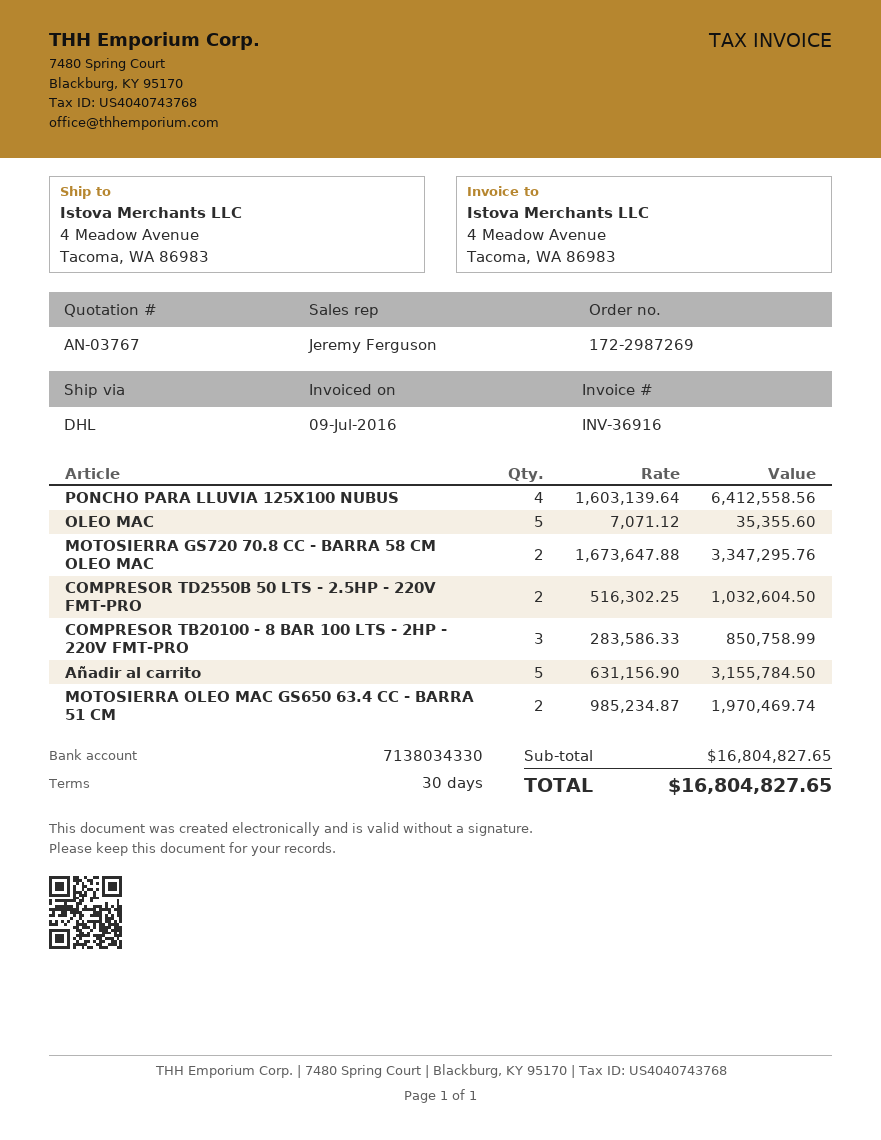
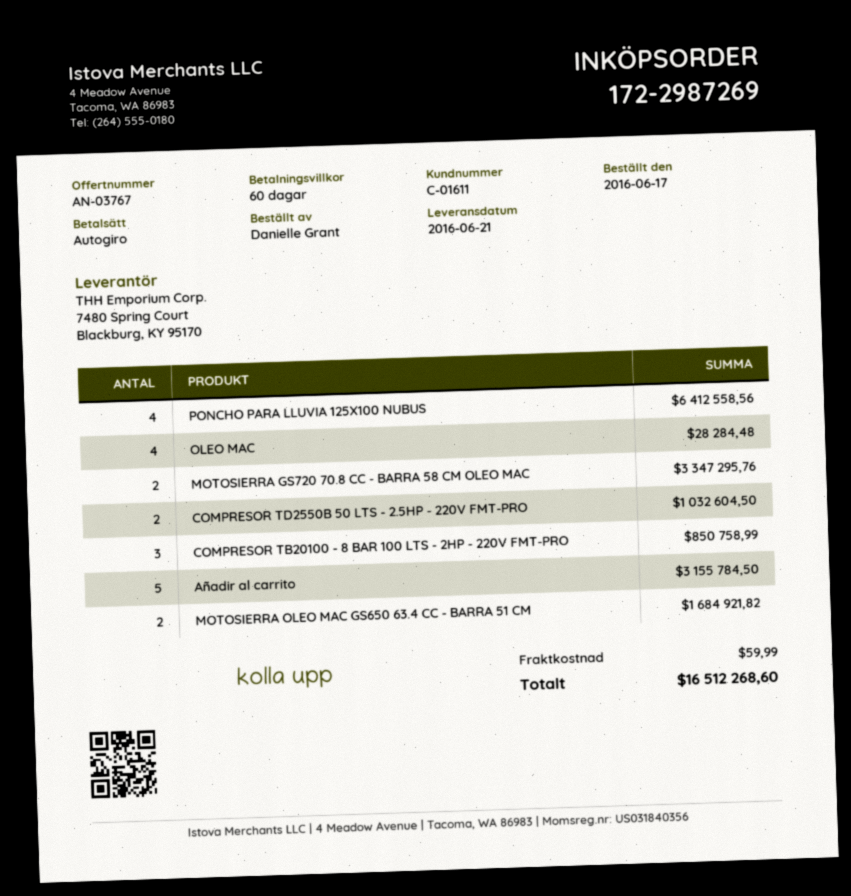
payment terms: 30 days -> 60 days
OLEO MAC: 5 for 35355.60 -> 4 for 28284.48
MOTOSIERRA OLEO MAC GS650 63.4 CC - BARRA 51 CM: 2 for 1970469.74 -> 2 for 1684921.82
shipping: none -> 59.99
total: 16804827.65 -> 16512268.60

